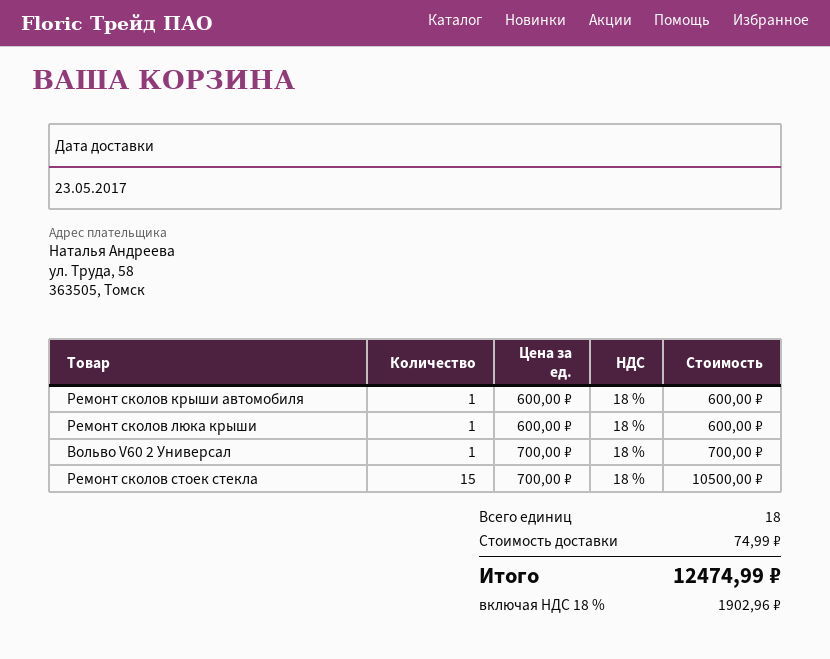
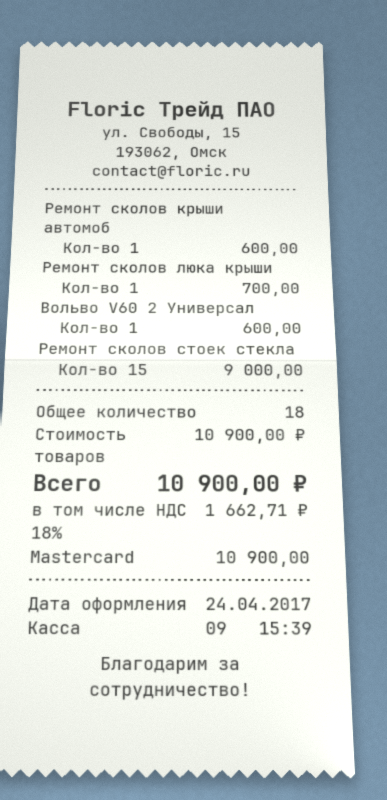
Ремонт сколов люка крыши: 1 for 600.00 -> 1 for 700.00
Вольво V60 2 Универсал: 1 for 700.00 -> 1 for 600.00
Ремонт сколов стоек стекла: 15 for 10500.00 -> 15 for 9000.00
shipping: 74.99 -> none
tax: 18% = 1902.96 -> 18% = 1662.71
total: 12474.99 -> 10900.00

